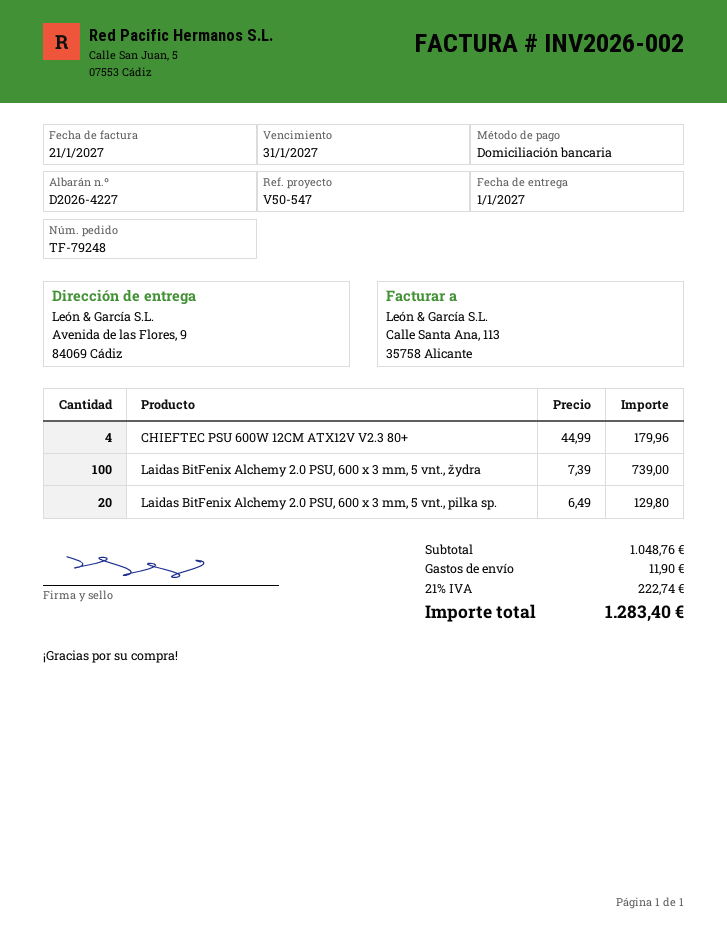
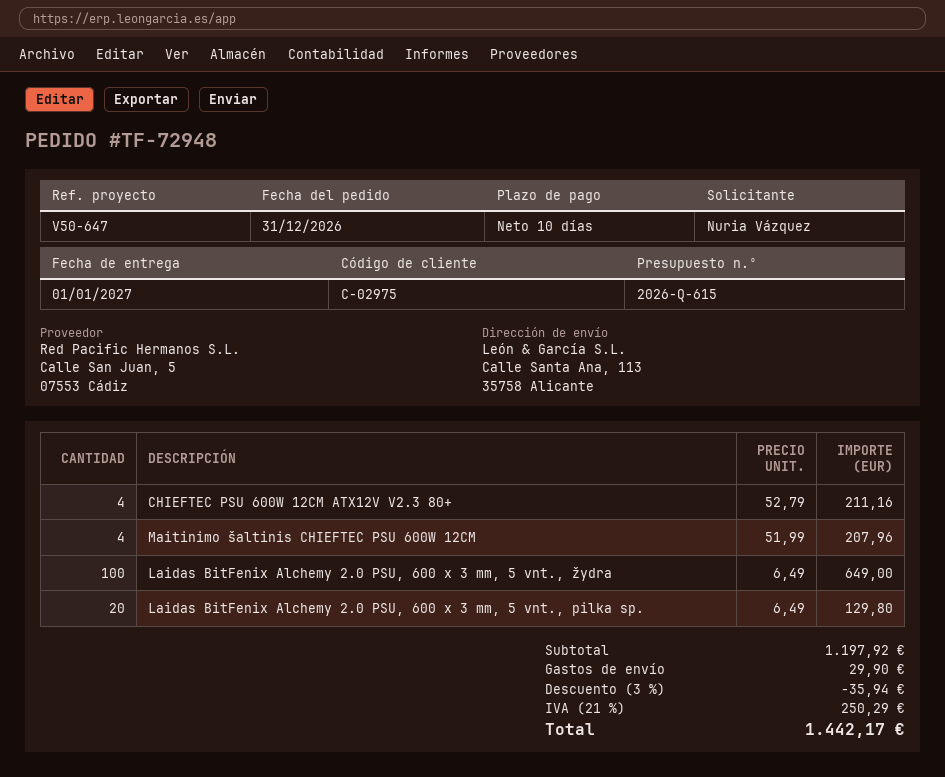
order number: TF-79248 -> TF-72948
reference: V50-547 -> V50-647
ship to: Avenida de las Flores, 9, 84069 Cádiz -> Calle Santa Ana, 113, 35758 Alicante
CHIEFTEC PSU 600W 12CM ATX12V V2.3 80+: 4 x 44.99 = 179.96 -> 4 x 52.79 = 211.16
Laidas BitFenix Alchemy 2.0 PSU, 600 x 3 mm, 5 vnt., žydra: 100 x 7.39 = 739.00 -> 100 x 6.49 = 649.00
Maitinimo šaltinis CHIEFTEC PSU 600W 12CM: none -> 4 x 51.99 = 207.96
subtotal: 1048.76 -> 1197.92
discount: none -> 3% = 35.94
shipping: 11.90 -> 29.90
tax: 21% = 222.74 -> 21% = 250.29
total: 1283.40 -> 1442.17

